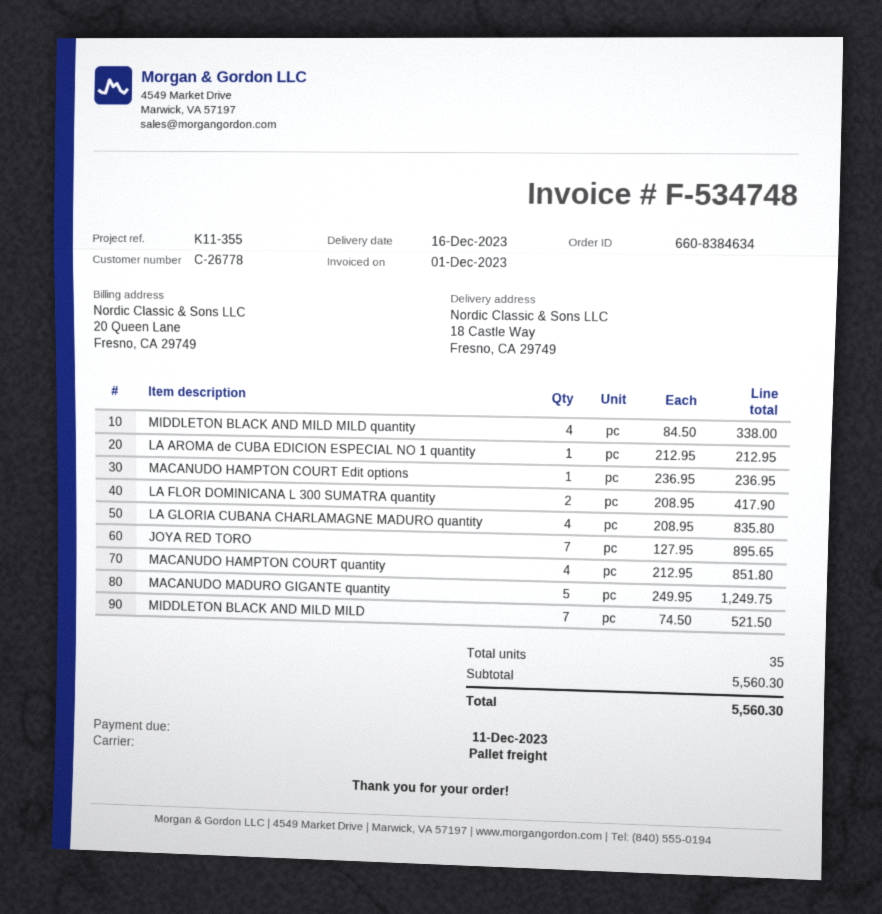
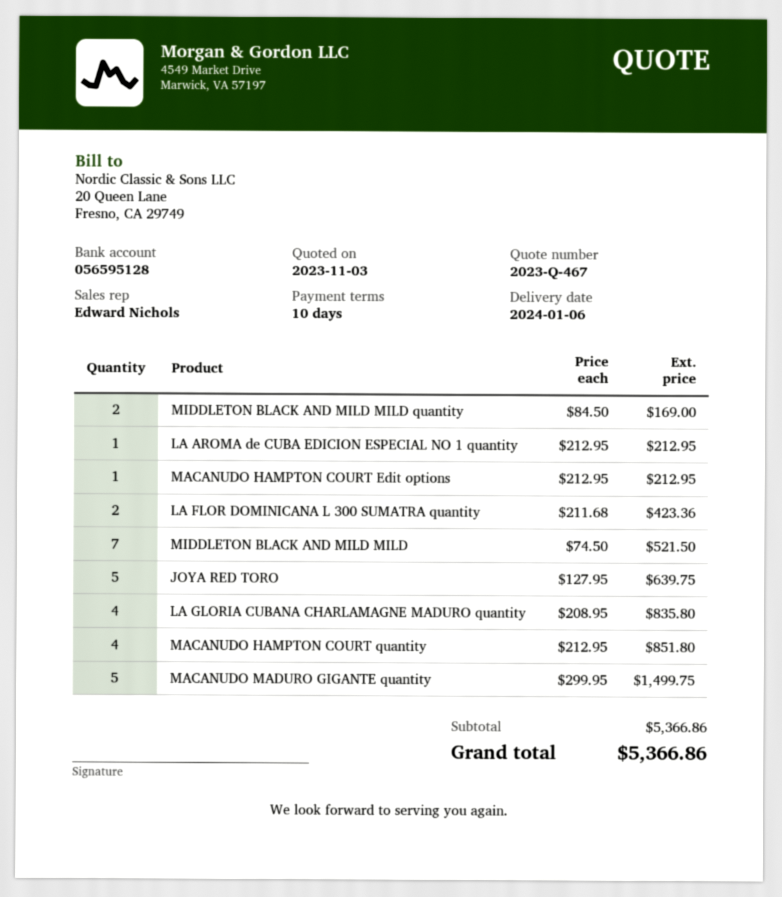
delivery date: 2023-12-16 -> 2024-01-06
MIDDLETON BLACK AND MILD MILD quantity: 4 x 84.50 = 338.00 -> 2 x 84.50 = 169.00
MACANUDO HAMPTON COURT Edit options: 1 x 236.95 = 236.95 -> 1 x 212.95 = 212.95
LA FLOR DOMINICANA L 300 SUMATRA quantity: 2 x 208.95 = 417.90 -> 2 x 211.68 = 423.36
JOYA RED TORO: 7 x 127.95 = 895.65 -> 5 x 127.95 = 639.75
MACANUDO MADURO GIGANTE quantity: 5 x 249.95 = 1249.75 -> 5 x 299.95 = 1499.75
subtotal: 5560.30 -> 5366.86
total: 5560.30 -> 5366.86

